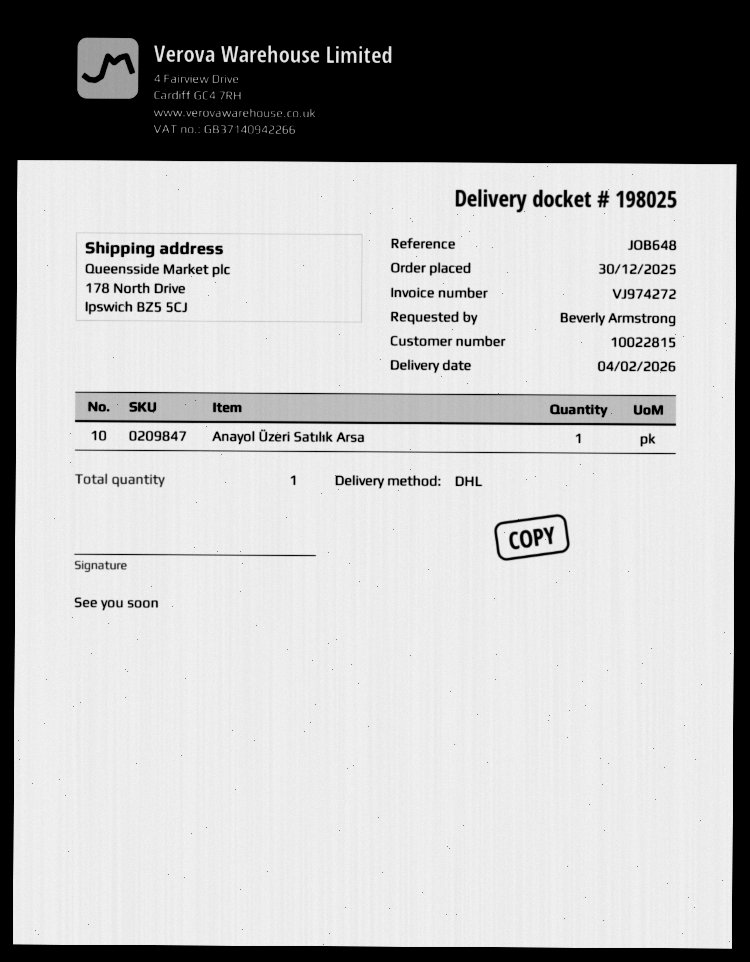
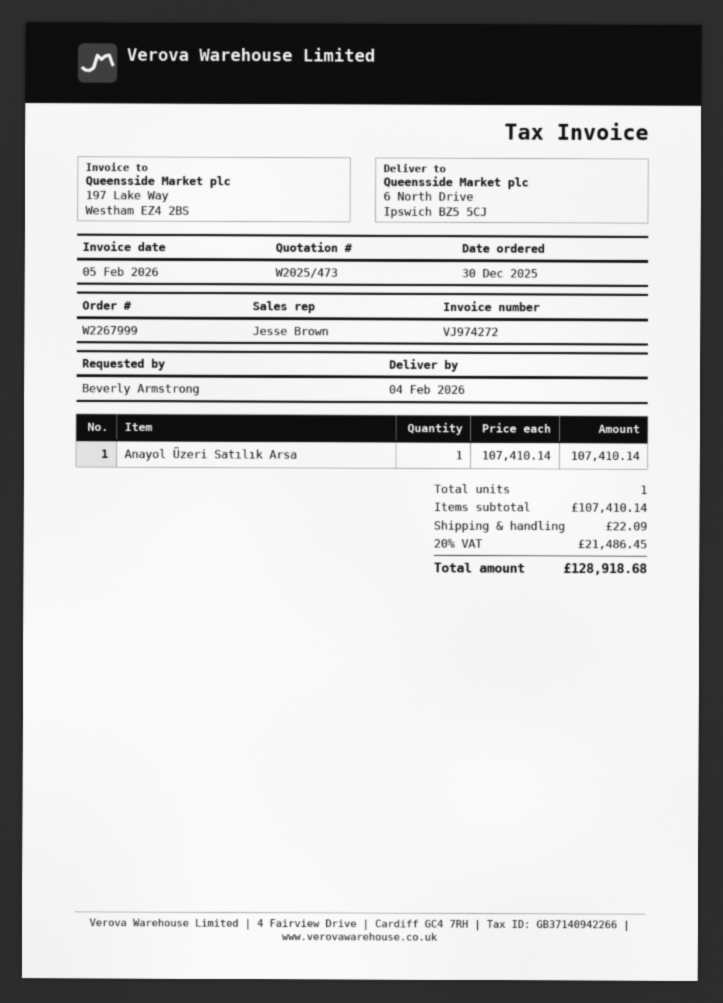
ship to: 178 North Drive, Ipswich BZ5 5CJ -> 6 North Drive, Ipswich BZ5 5CJ

